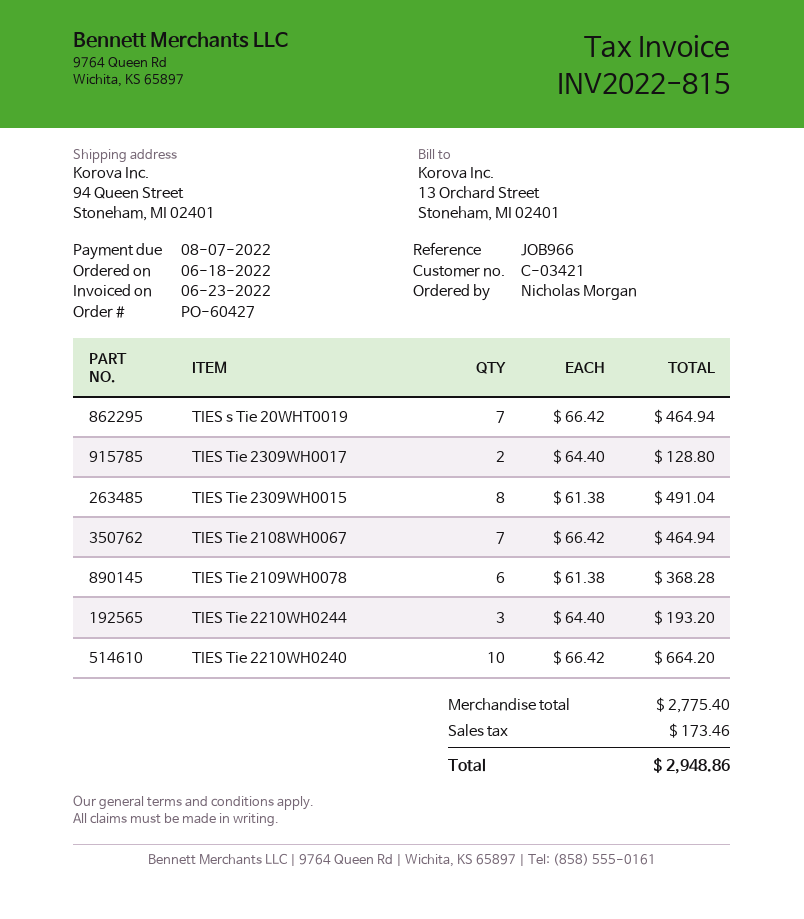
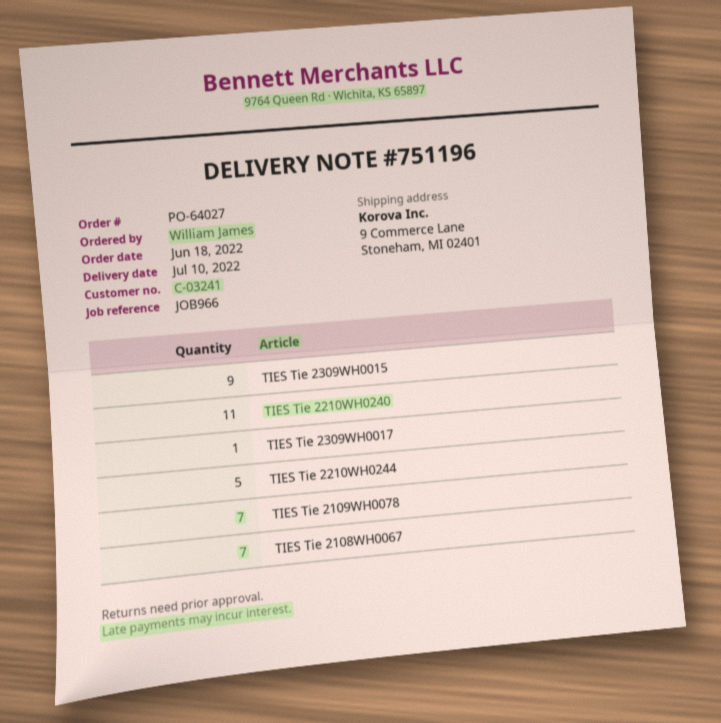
order number: PO-60427 -> PO-64027
customer number: C-03421 -> C-03241
ordered by: Nicholas Morgan -> William James
ship to: 94 Queen Street, Stoneham, MI 02401 -> 9 Commerce Lane, Stoneham, MI 02401
TIES s Tie 20WHT0019: 7 -> none
TIES Tie 2309WH0017: 2 -> 1
TIES Tie 2309WH0015: 8 -> 9
TIES Tie 2109WH0078: 6 -> 7
TIES Tie 2210WH0244: 3 -> 5
TIES Tie 2210WH0240: 10 -> 11

